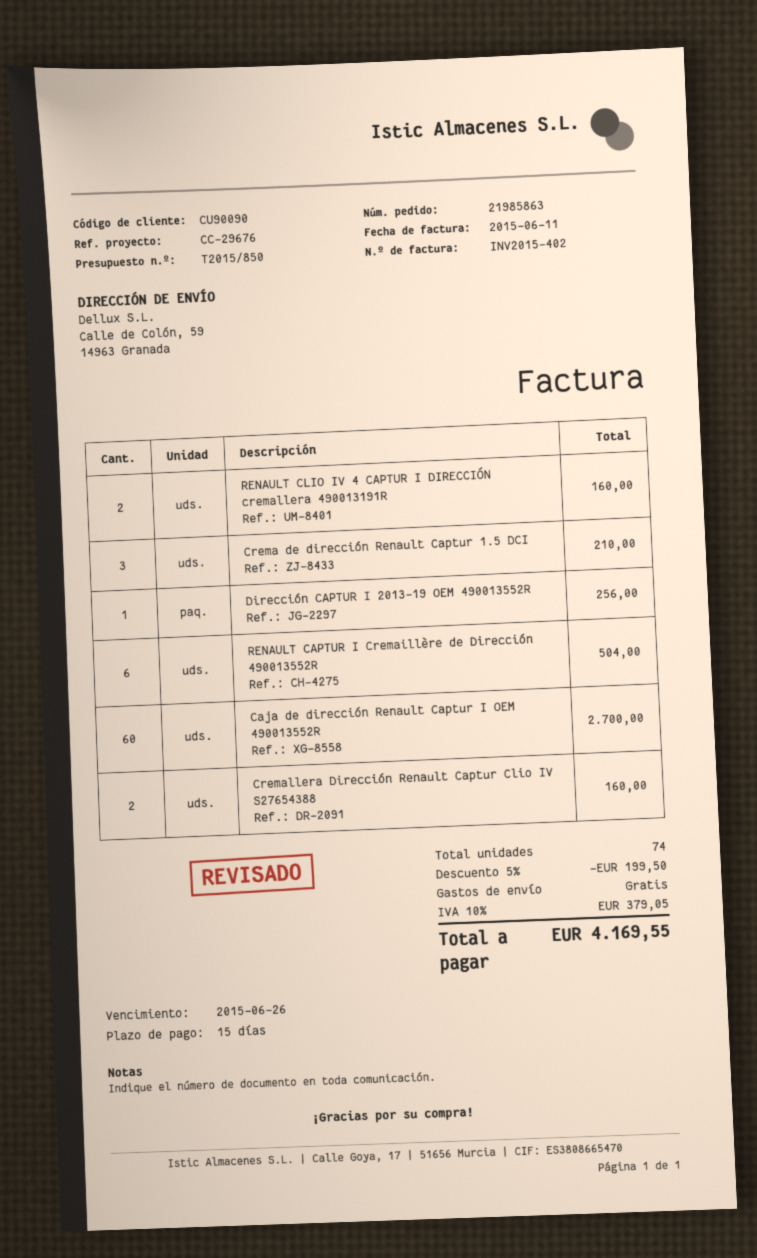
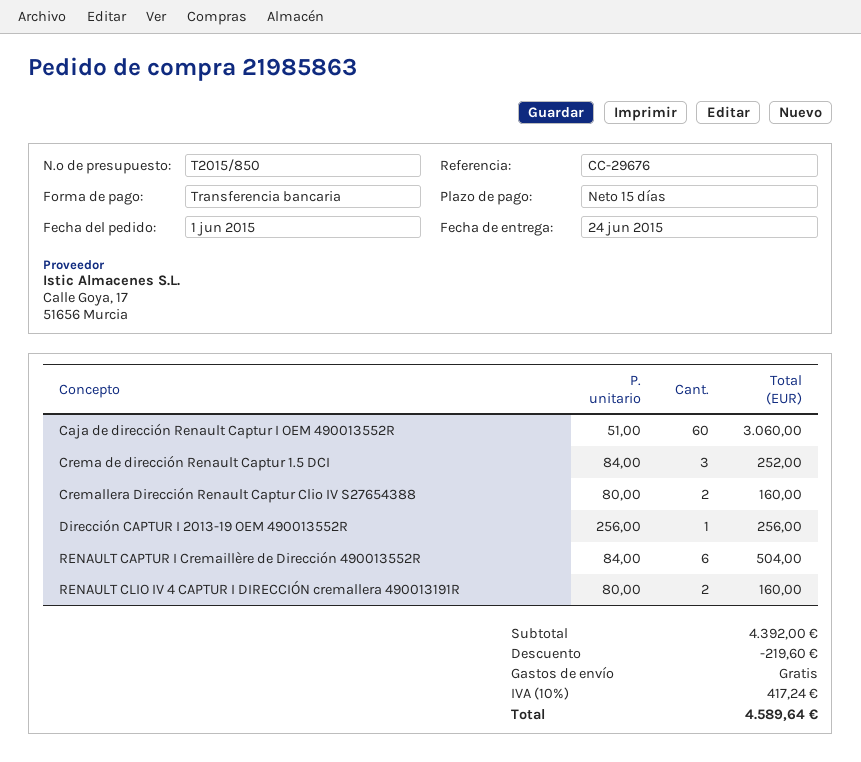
Crema de dirección Renault Captur 1.5 DCI: 3 for 210.00 -> 3 for 252.00
Caja de dirección Renault Captur I OEM 490013552R: 60 for 2700.00 -> 60 for 3060.00
discount: 199.50 -> 219.60
tax: 10% = 379.05 -> 10% = 417.24
total: 4169.55 -> 4589.64

